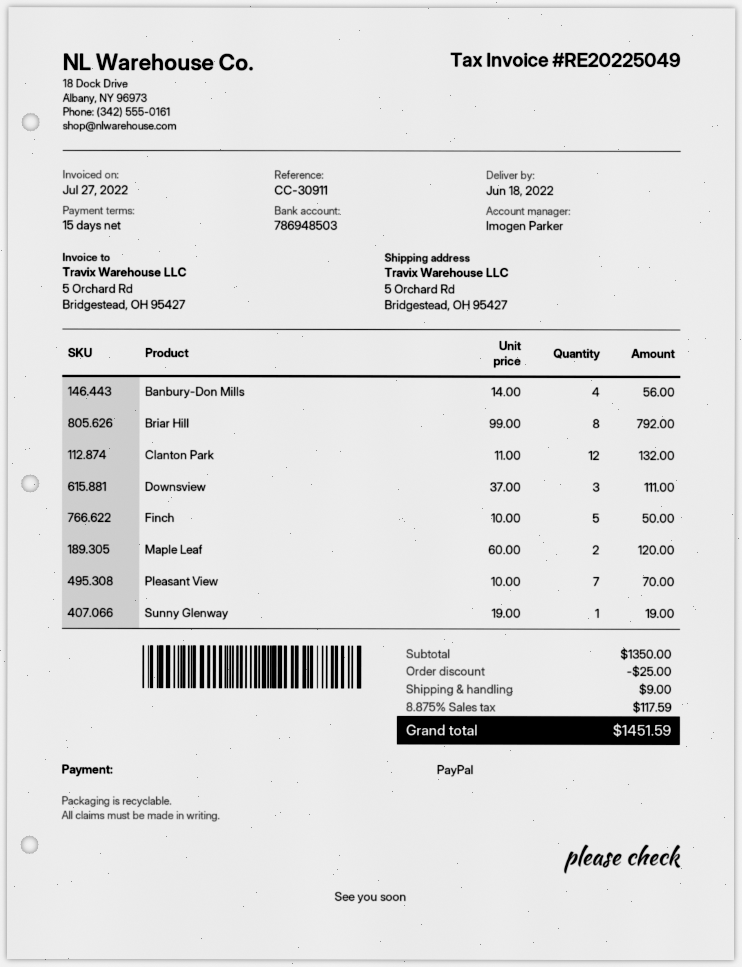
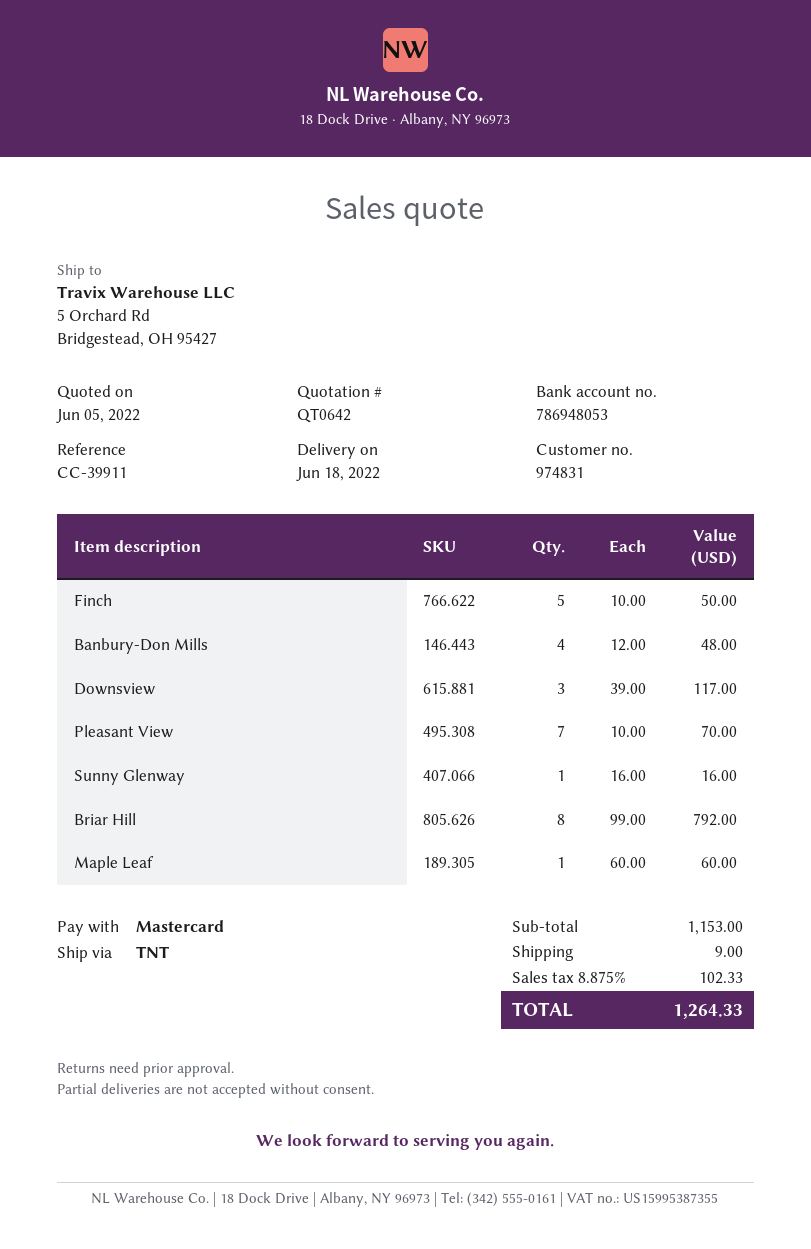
reference: CC-30911 -> CC-39911
payment method: PayPal -> Mastercard
bank account: 786948503 -> 786948053
Banbury-Don Mills: 4 x 14.00 = 56.00 -> 4 x 12.00 = 48.00
Clanton Park: 12 x 11.00 = 132.00 -> none
Downsview: 3 x 37.00 = 111.00 -> 3 x 39.00 = 117.00
Maple Leaf: 2 x 60.00 = 120.00 -> 1 x 60.00 = 60.00
Sunny Glenway: 1 x 19.00 = 19.00 -> 1 x 16.00 = 16.00
subtotal: 1350.00 -> 1153.00
discount: 25.00 -> none
tax: 8.875% = 117.59 -> 8.875% = 102.33
total: 1451.59 -> 1264.33

